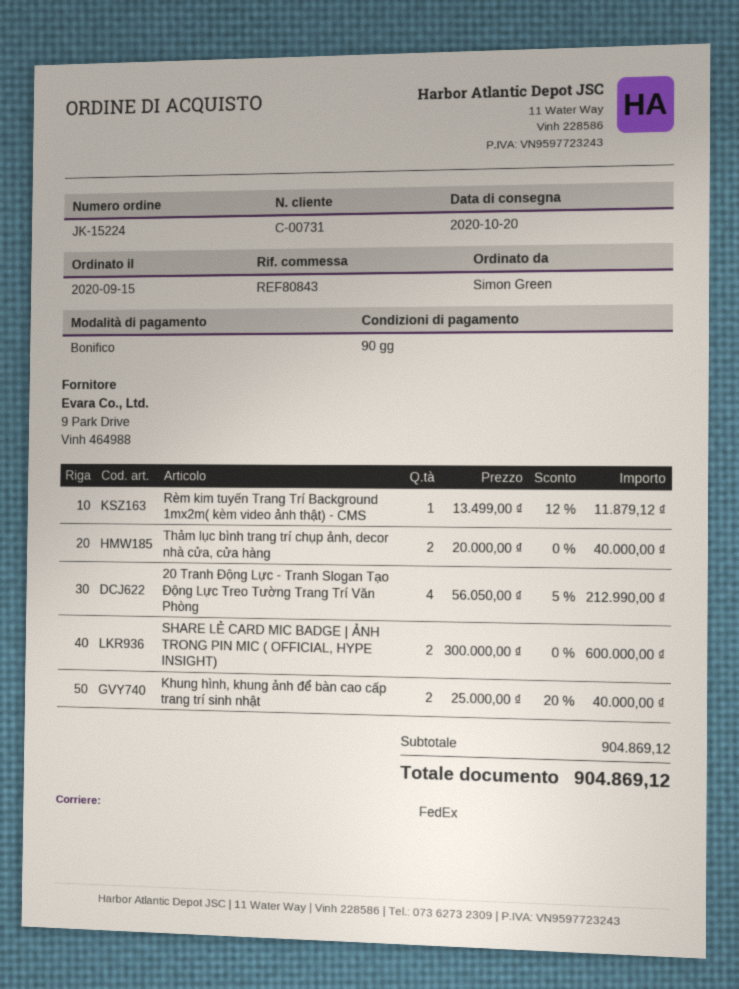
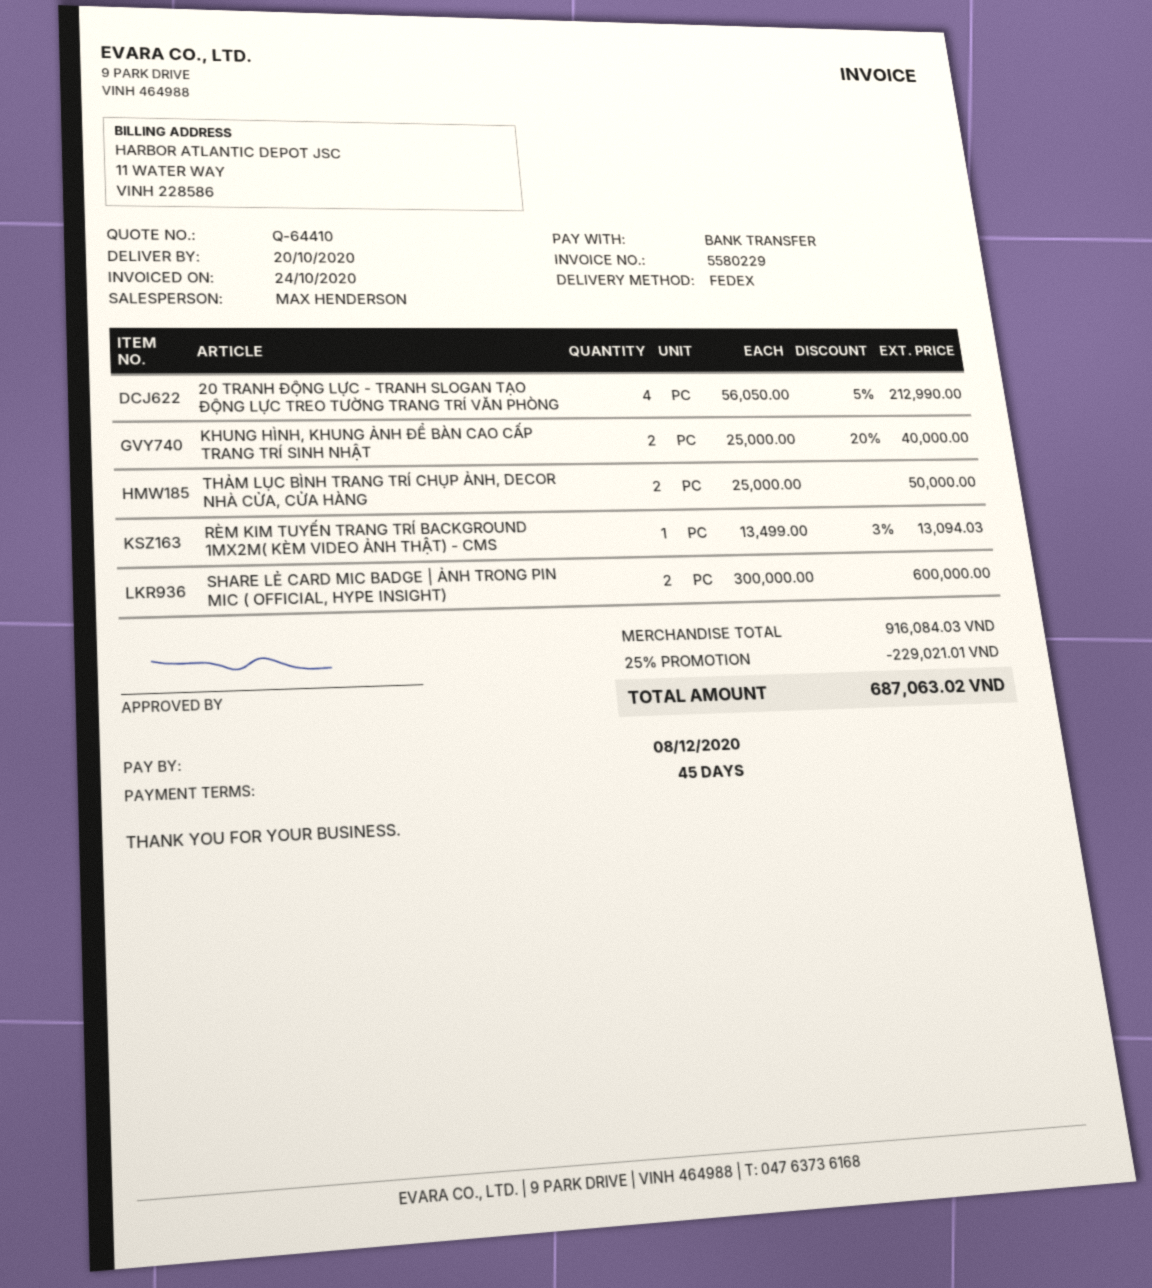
payment terms: 90 days -> 45 days
Rèm kim tuyến Trang Trí Background 1mx2m( kèm video ảnh thật) - CMS: 1 x 13499.00 - 12% = 11879.12 -> 1 x 13499.00 - 3% = 13094.03
Thảm lục bình trang trí chụp ảnh, decor nhà cửa, cửa hàng: 2 x 20000.00 = 40000.00 -> 2 x 25000.00 = 50000.00
subtotal: 904869.12 -> 916084.03
discount: none -> 25% = 229021.01
total: 904869.12 -> 687063.02

